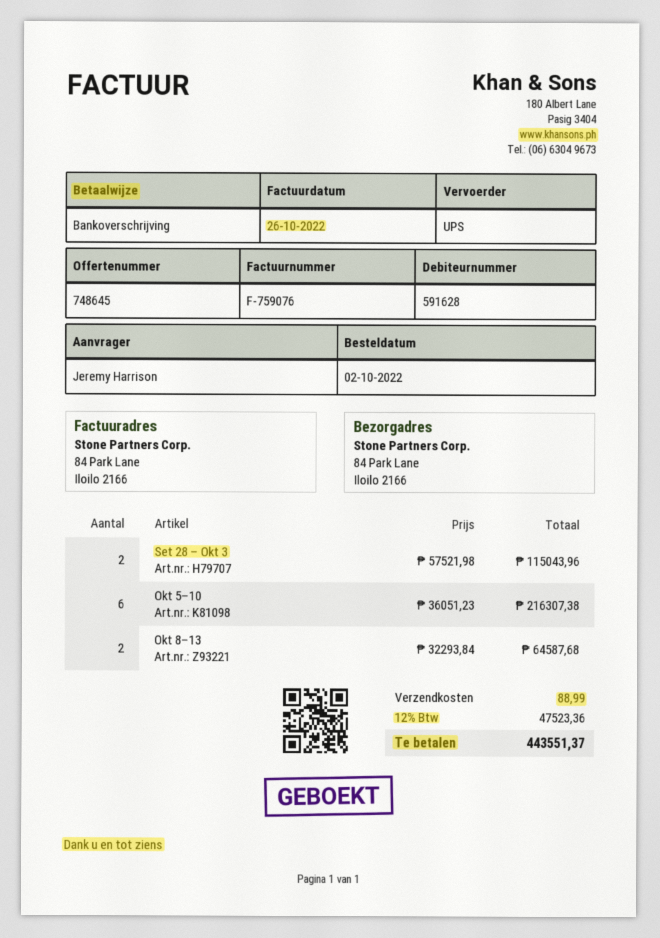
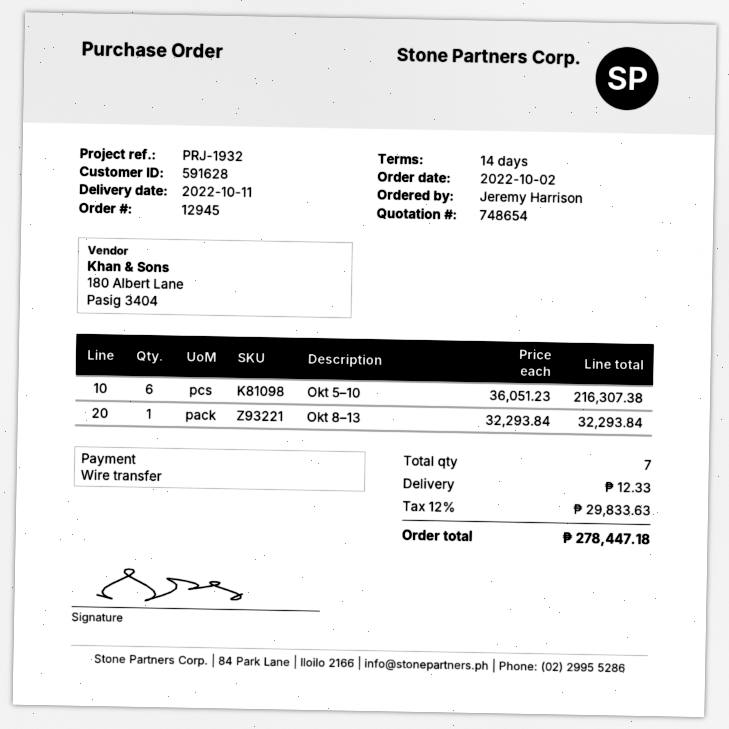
quote number: 748645 -> 748654
Set 28 – Okt 3: 2 x 57521.98 = 115043.96 -> none
Okt 8–13: 2 x 32293.84 = 64587.68 -> 1 x 32293.84 = 32293.84
shipping: 88.99 -> 12.33
tax: 12% = 47523.36 -> 12% = 29833.63
total: 443551.37 -> 278447.18

